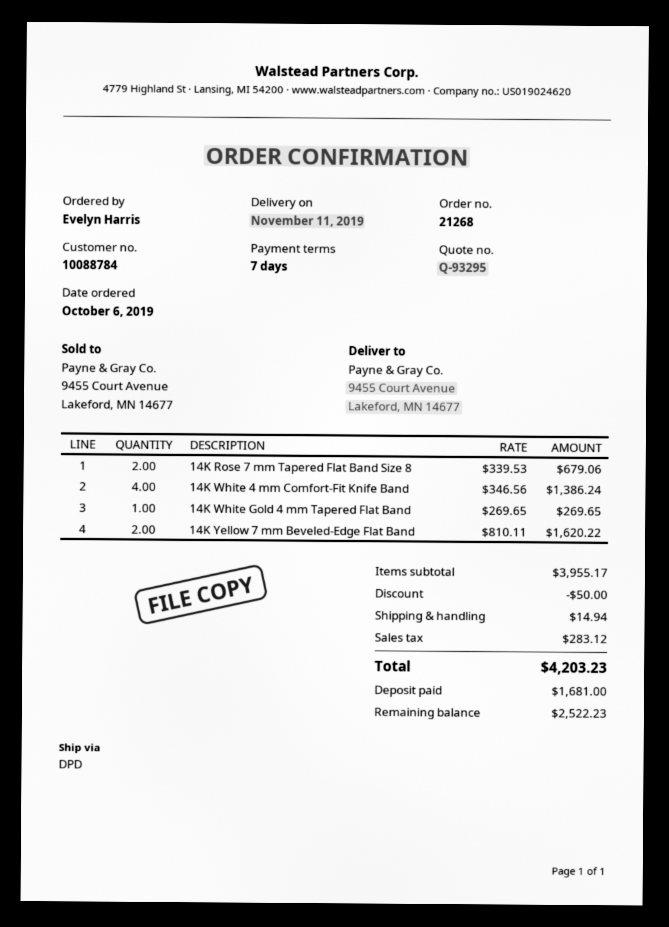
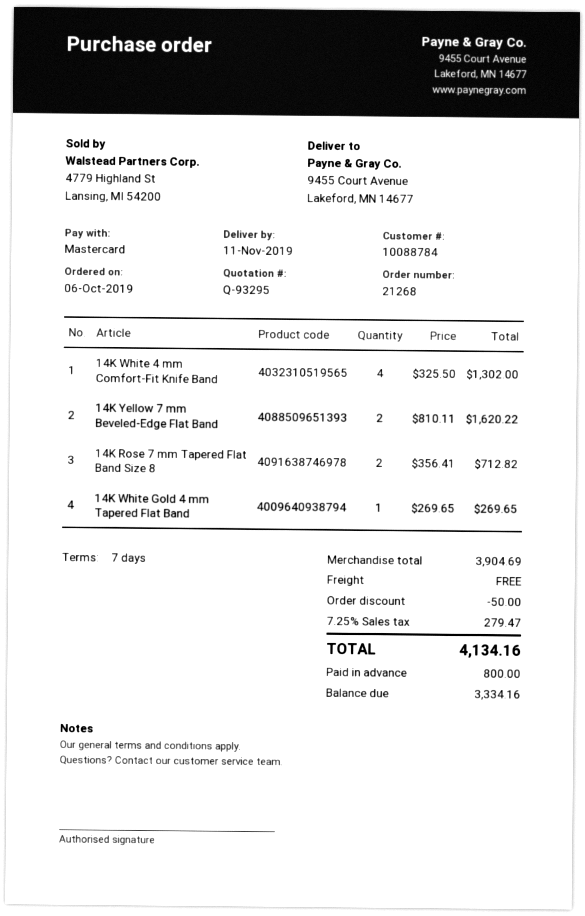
14K Rose 7 mm Tapered Flat Band Size 8: 2 x 339.53 = 679.06 -> 2 x 356.41 = 712.82
14K White 4 mm Comfort-Fit Knife Band: 4 x 346.56 = 1386.24 -> 4 x 325.50 = 1302.00
subtotal: 3955.17 -> 3904.69
shipping: 14.94 -> 0.00
tax: 283.12 -> 279.47
total: 4203.23 -> 4134.16
deposit: 1681.00 -> 800.00
balance: 2522.23 -> 3334.16

